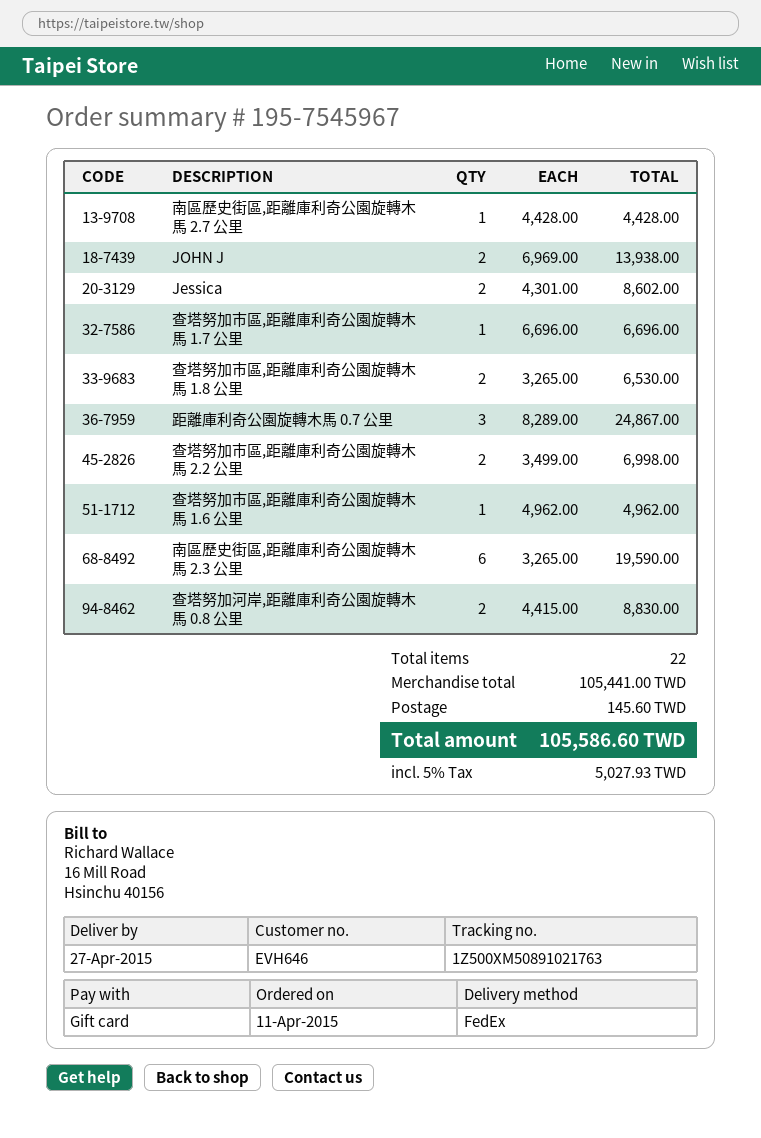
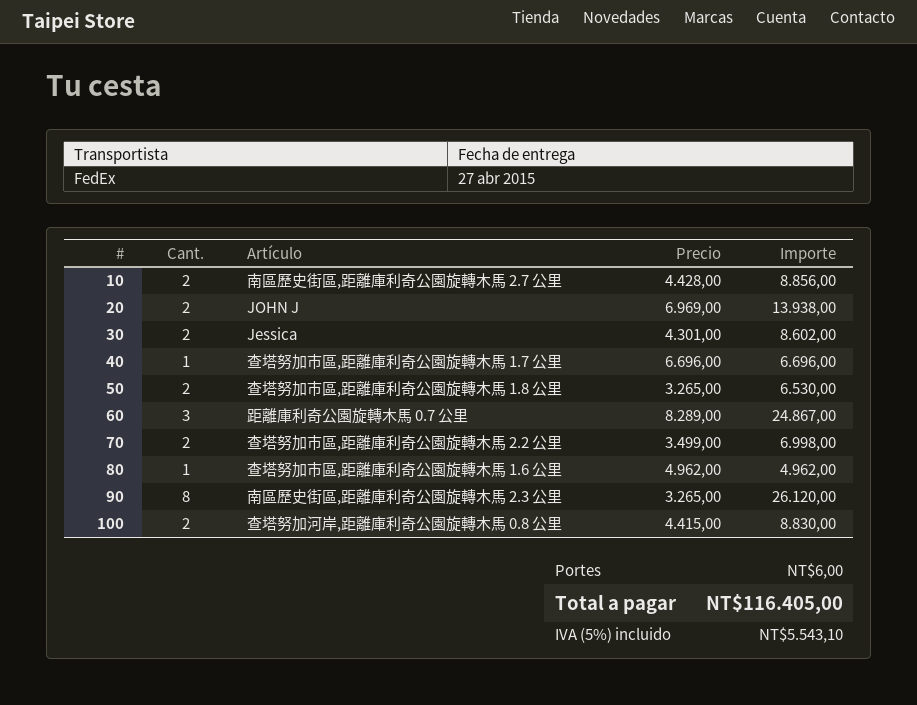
南區歷史街區,距離庫利奇公園旋轉木馬 2.7 公里: 1 x 4428.00 = 4428.00 -> 2 x 4428.00 = 8856.00
南區歷史街區,距離庫利奇公園旋轉木馬 2.3 公里: 6 x 3265.00 = 19590.00 -> 8 x 3265.00 = 26120.00
shipping: 145.60 -> 6.00
tax: 5% = 5027.93 -> 5% = 5543.10
total: 105586.60 -> 116405.00

